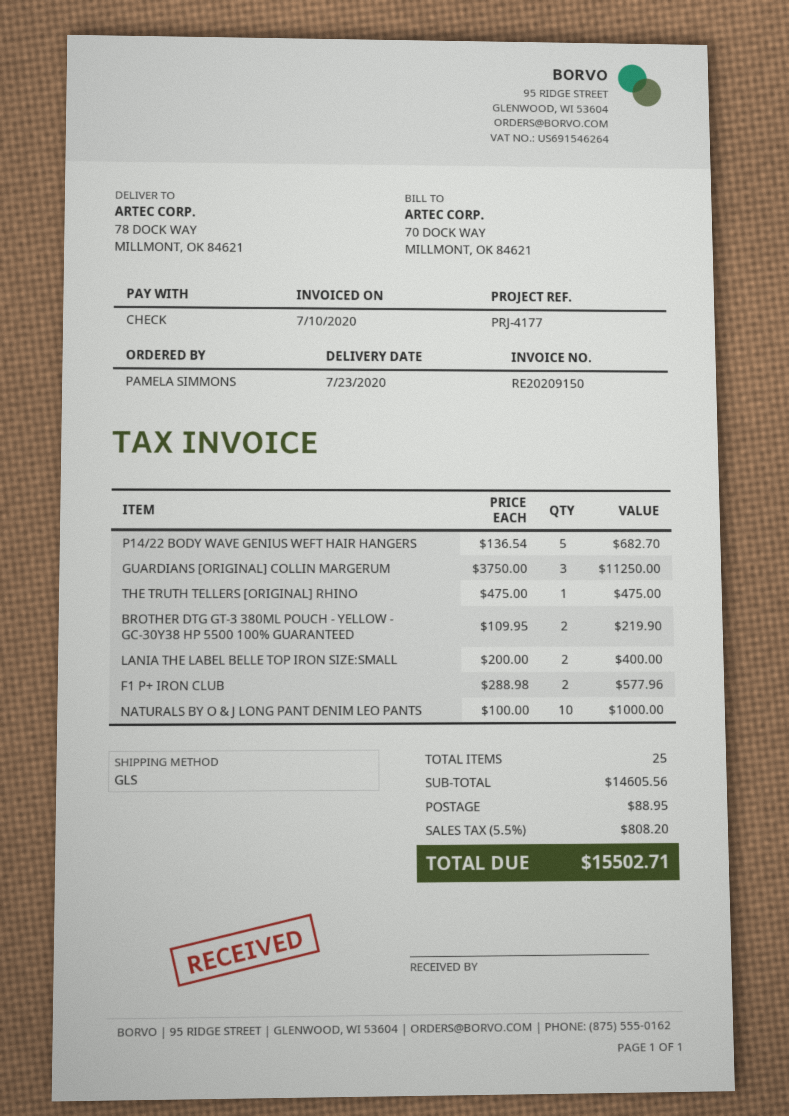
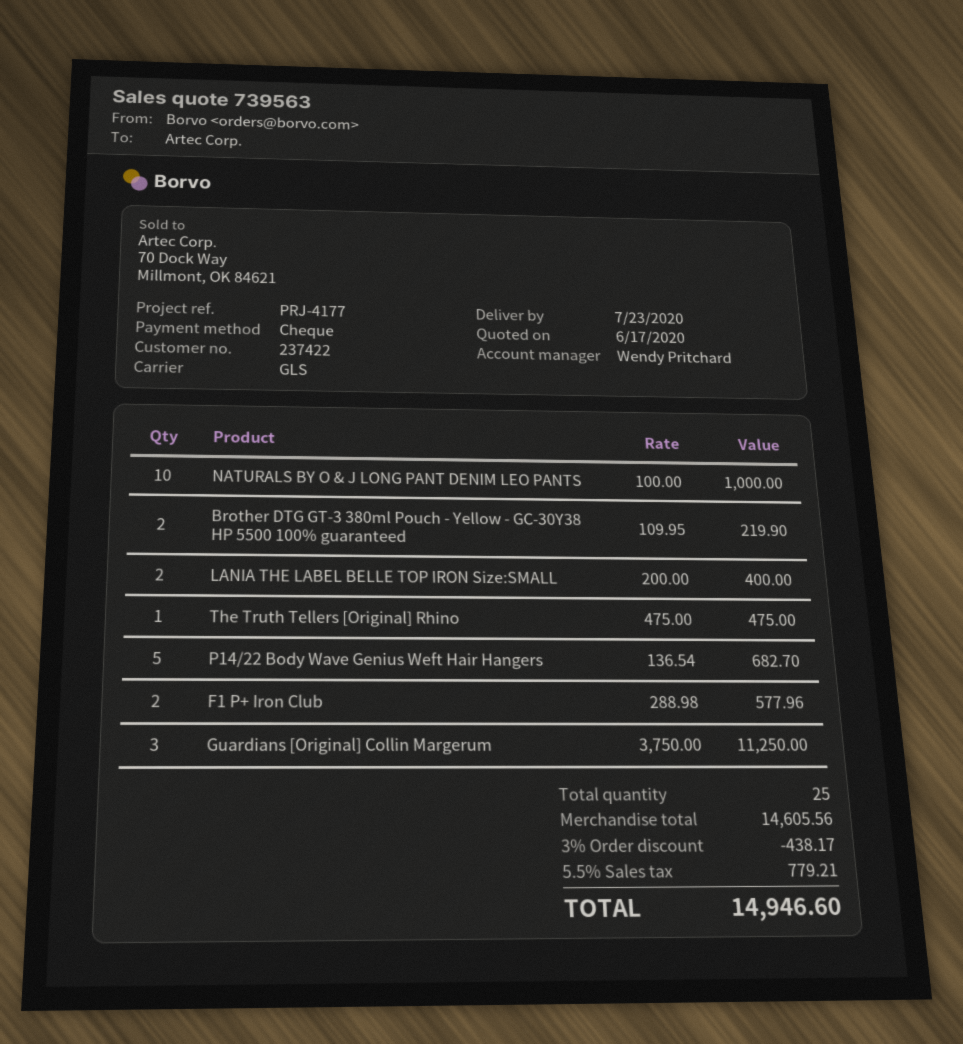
discount: none -> 3% = 438.17
shipping: 88.95 -> none
tax: 5.5% = 808.20 -> 5.5% = 779.21
total: 15502.71 -> 14946.60

